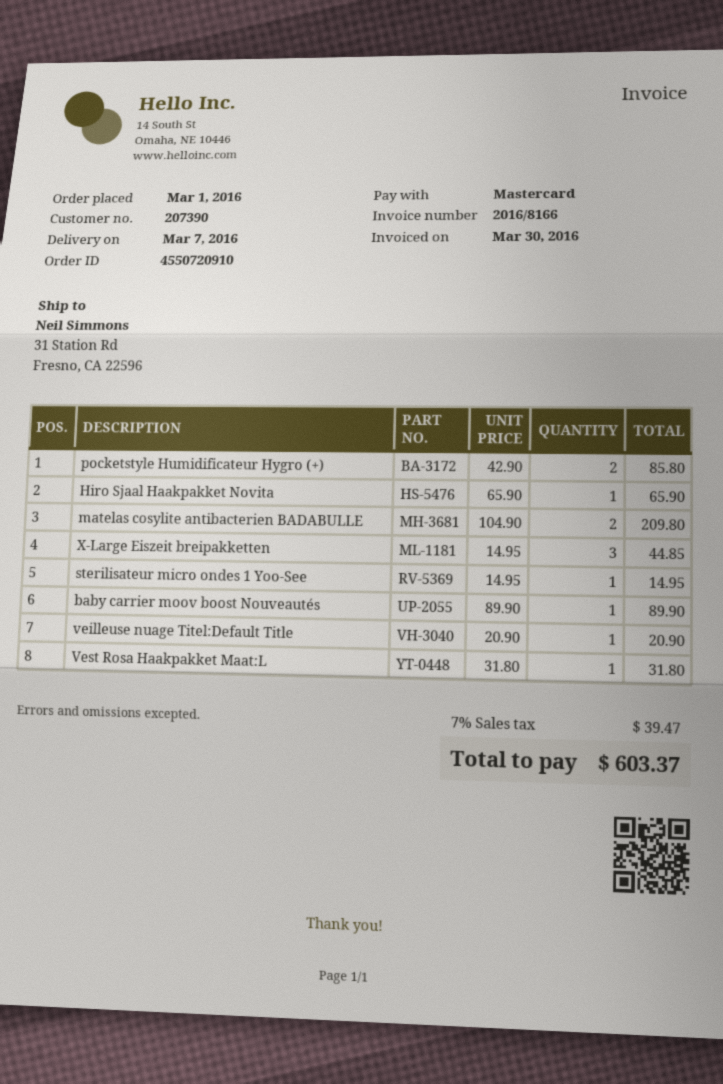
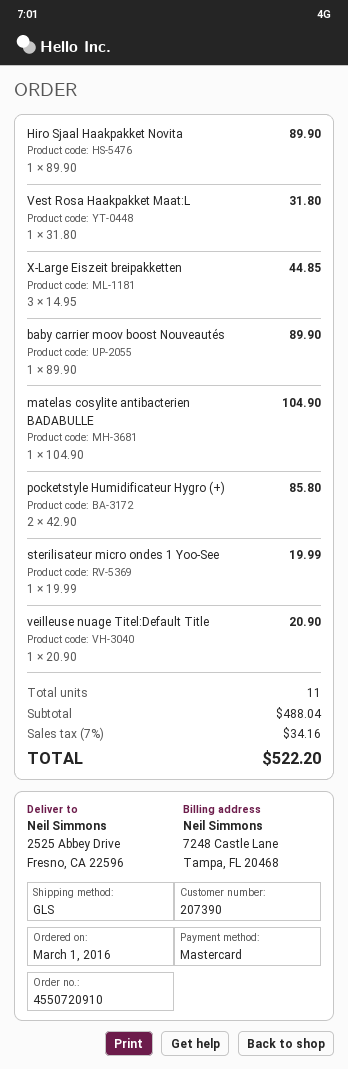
ship to: 31 Station Rd, Fresno, CA 22596 -> 2525 Abbey Drive, Fresno, CA 22596
Hiro Sjaal Haakpakket Novita: 1 x 65.90 = 65.90 -> 1 x 89.90 = 89.90
matelas cosylite antibacterien BADABULLE: 2 x 104.90 = 209.80 -> 1 x 104.90 = 104.90
sterilisateur micro ondes 1 Yoo-See: 1 x 14.95 = 14.95 -> 1 x 19.99 = 19.99
tax: 7% = 39.47 -> 7% = 34.16
total: 603.37 -> 522.20

